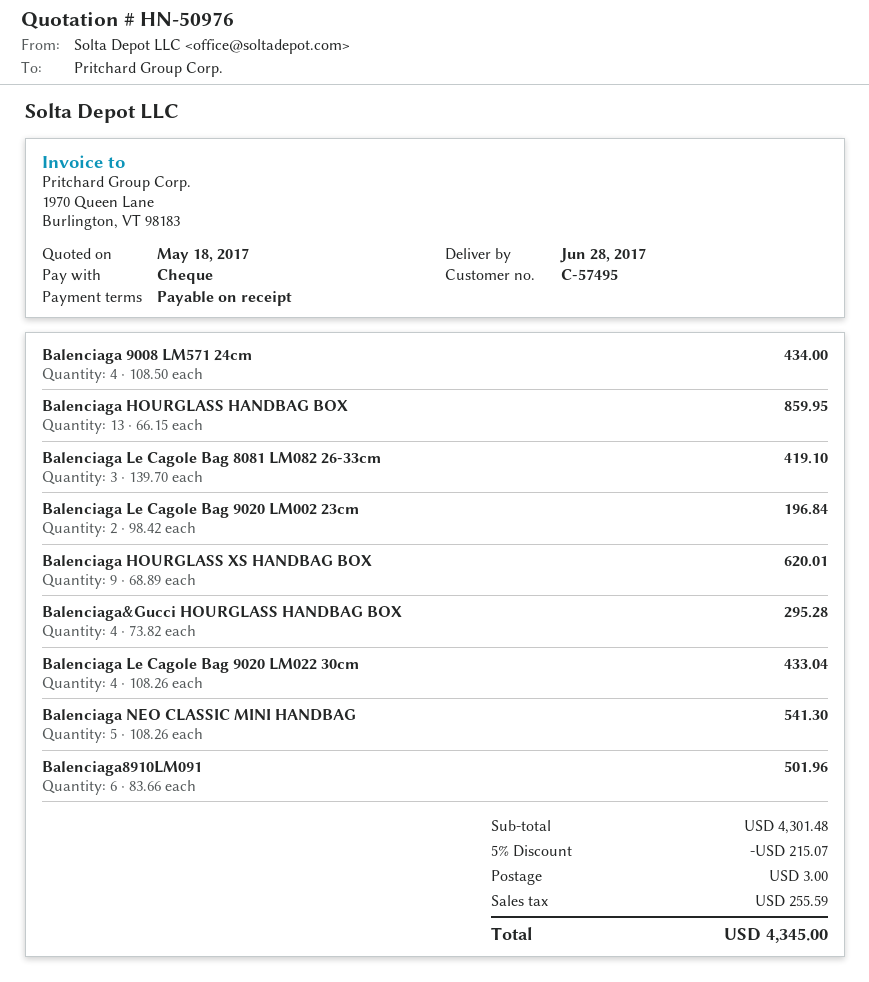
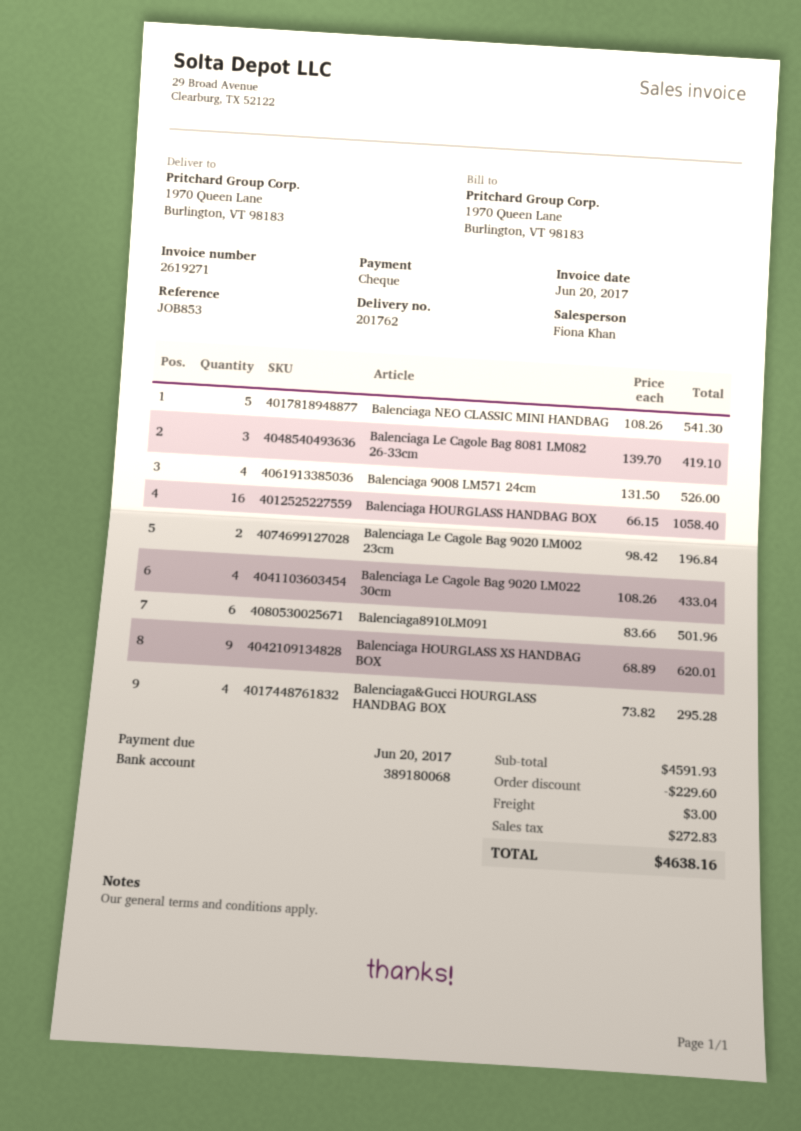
Balenciaga 9008 LM571 24cm: 4 x 108.50 = 434.00 -> 4 x 131.50 = 526.00
Balenciaga HOURGLASS HANDBAG BOX: 13 x 66.15 = 859.95 -> 16 x 66.15 = 1058.40
subtotal: 4301.48 -> 4591.93
discount: 215.07 -> 229.60
tax: 255.59 -> 272.83
total: 4345.00 -> 4638.16

